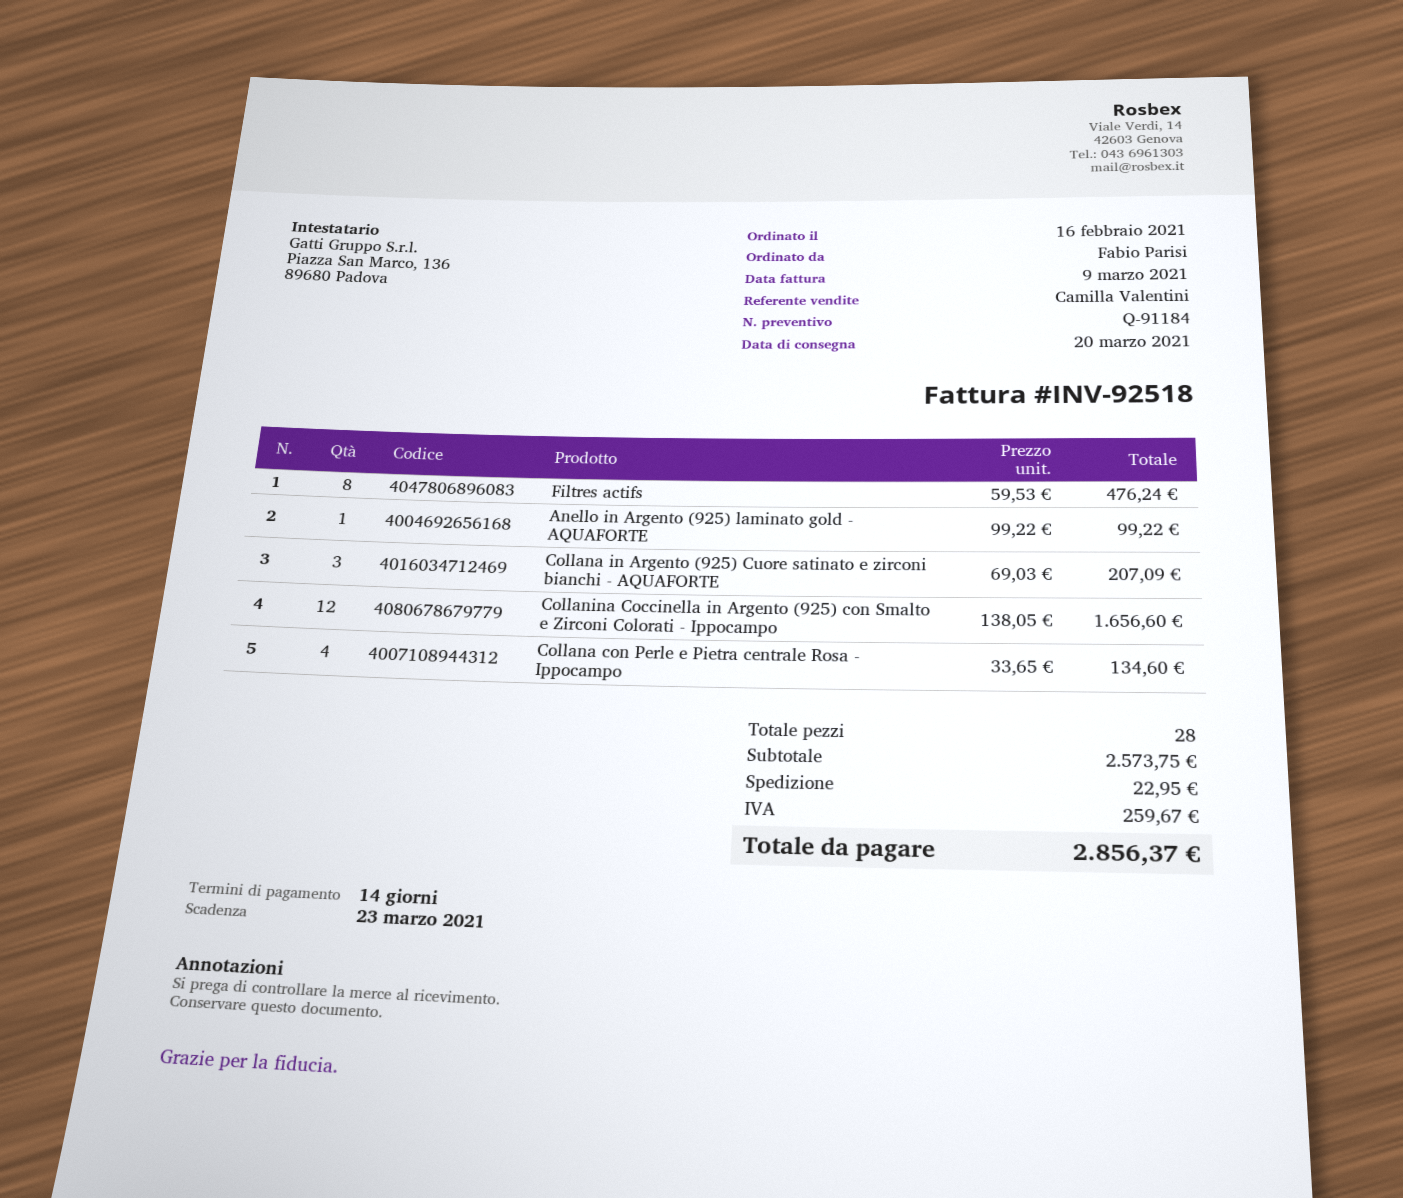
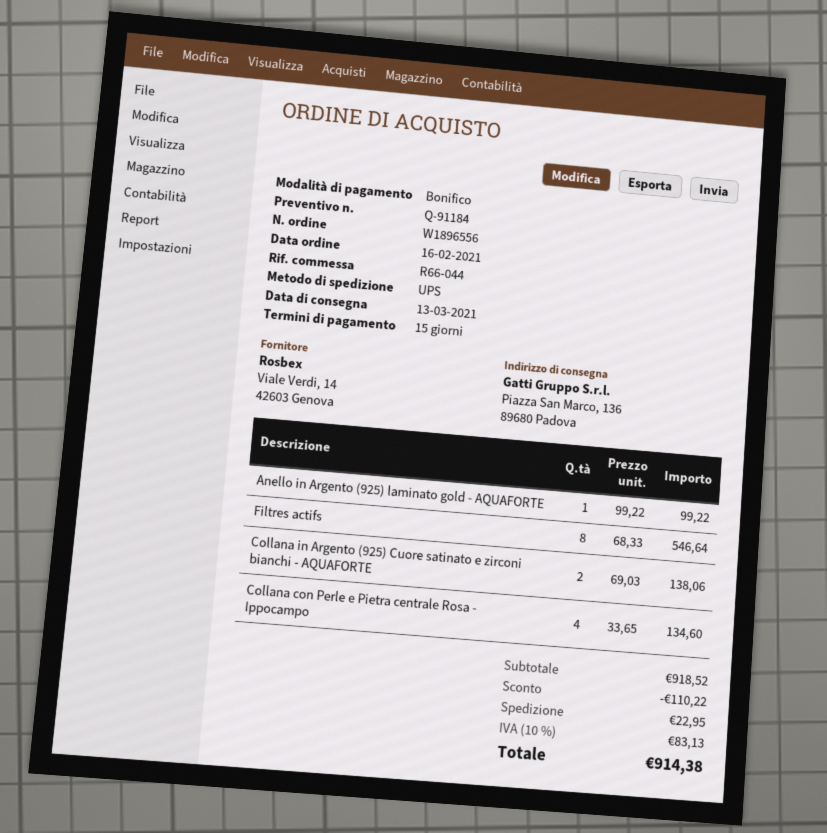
delivery date: 2021-03-20 -> 2021-03-13
payment terms: 14 days -> 15 days
Filtres actifs: 8 x 59.53 = 476.24 -> 8 x 68.33 = 546.64
Collana in Argento (925) Cuore satinato e zirconi bianchi - AQUAFORTE: 3 x 69.03 = 207.09 -> 2 x 69.03 = 138.06
Collanina Coccinella in Argento (925) con Smalto e Zirconi Colorati - Ippocampo: 12 x 138.05 = 1656.60 -> none
subtotal: 2573.75 -> 918.52
discount: none -> 110.22
tax: 259.67 -> 83.13
total: 2856.37 -> 914.38

